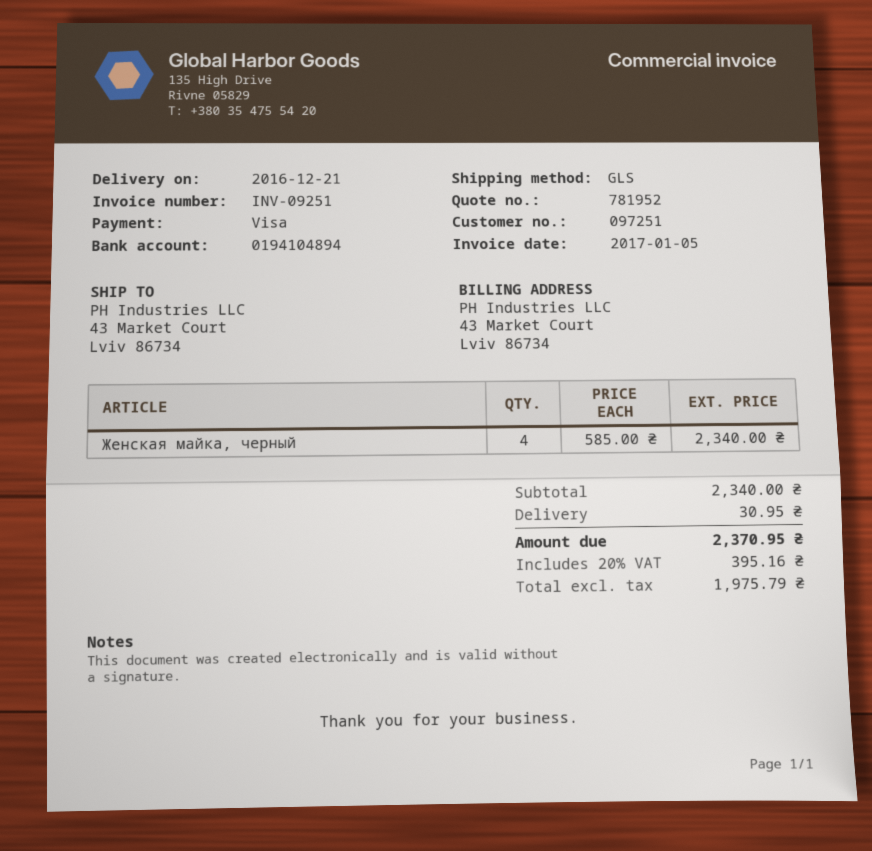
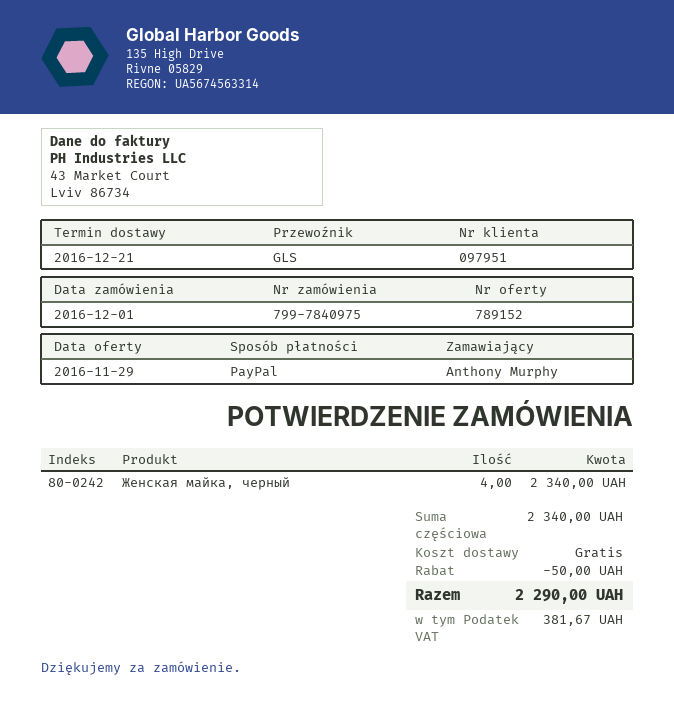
quote number: 781952 -> 789152
customer number: 097251 -> 097951
payment method: Visa -> PayPal
discount: none -> 50.00
shipping: 30.95 -> 0.00
tax: 395.16 -> 381.67
total: 2370.95 -> 2290.00

